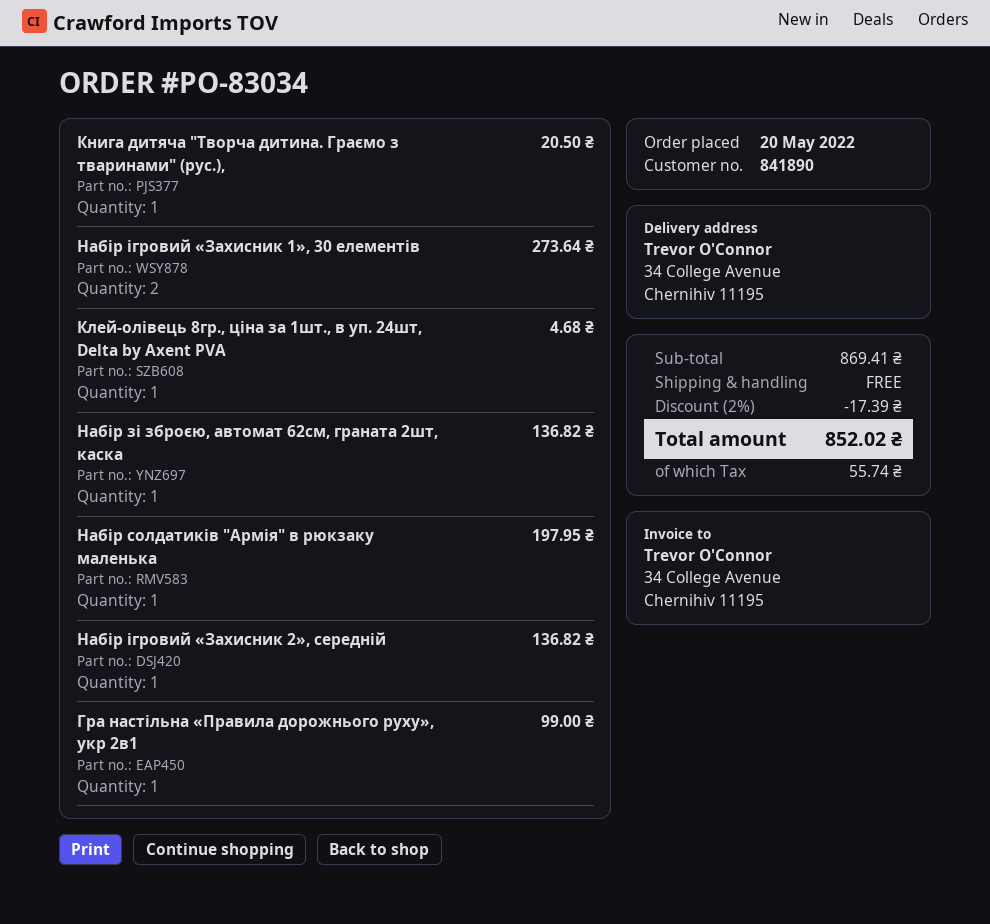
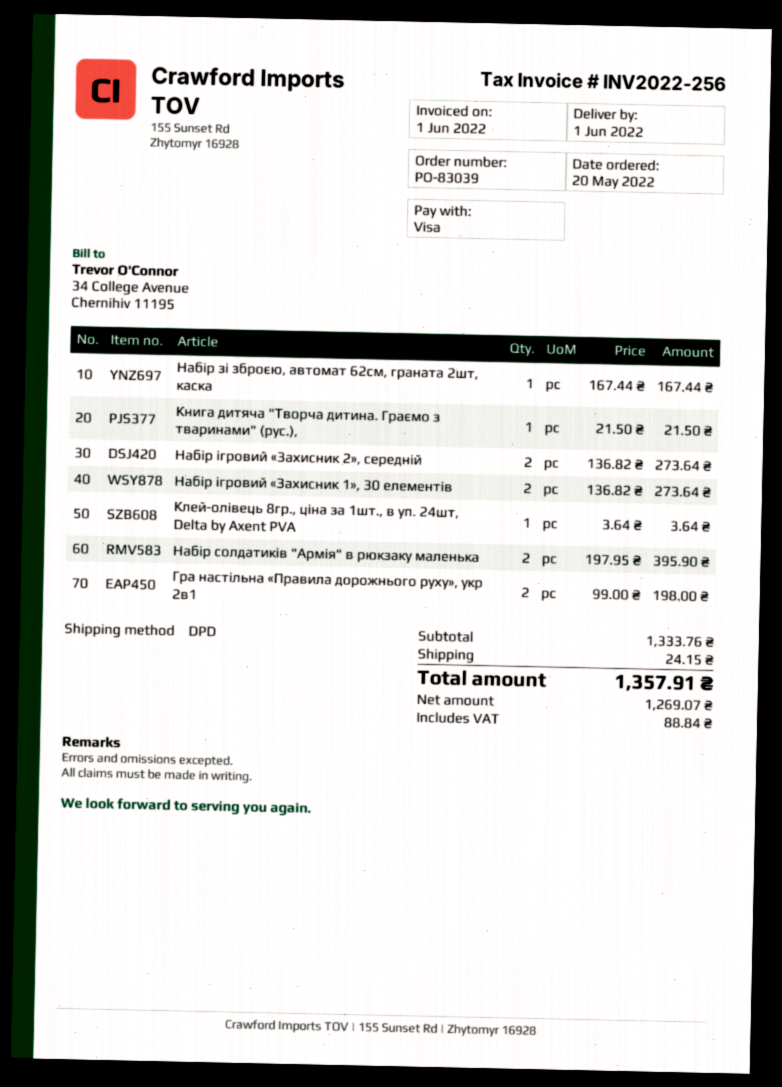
order number: PO-83034 -> PO-83039
Книга дитяча "Творча дитина. Граємо з тваринами" (рус.),: 1 for 20.50 -> 1 for 21.50
Клей-олівець 8гр., ціна за 1шт., в уп. 24шт, Delta by Axent PVA: 1 for 4.68 -> 1 for 3.64
Набір зі зброєю, автомат 62см, граната 2шт, каска: 1 for 136.82 -> 1 for 167.44
Набір солдатиків "Армія" в рюкзаку маленька: 1 for 197.95 -> 2 for 395.90
Набір ігровий «Захисник 2», середній: 1 for 136.82 -> 2 for 273.64
Гра настільна «Правила дорожнього руху», укр 2в1: 1 for 99.00 -> 2 for 198.00
subtotal: 869.41 -> 1333.76
discount: 2% = 17.39 -> none
shipping: 0.00 -> 24.15
tax: 55.74 -> 88.84
total: 852.02 -> 1357.91

